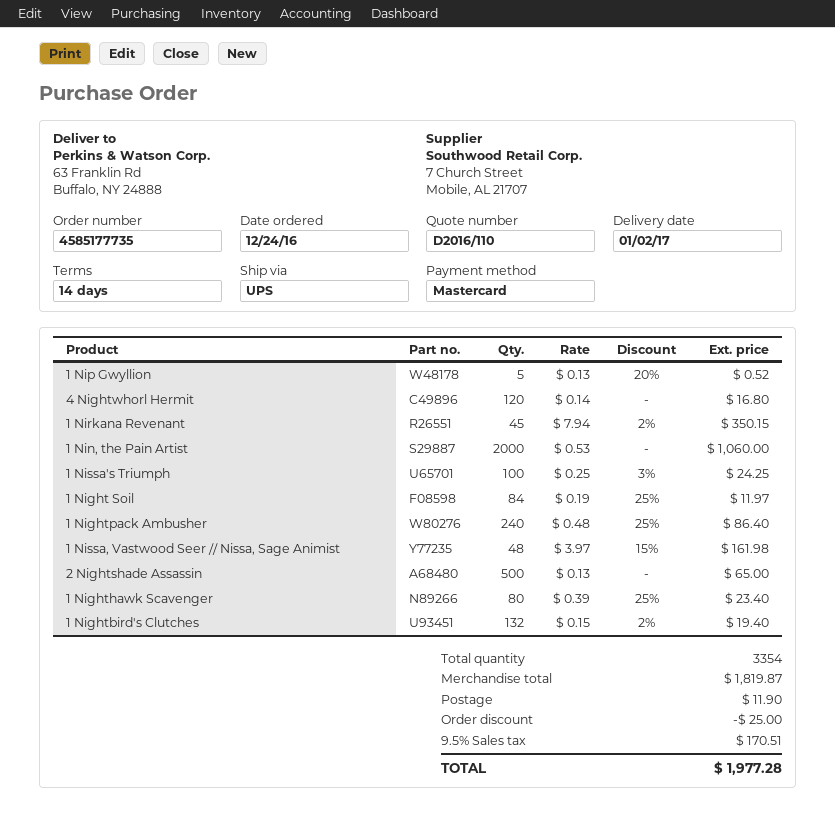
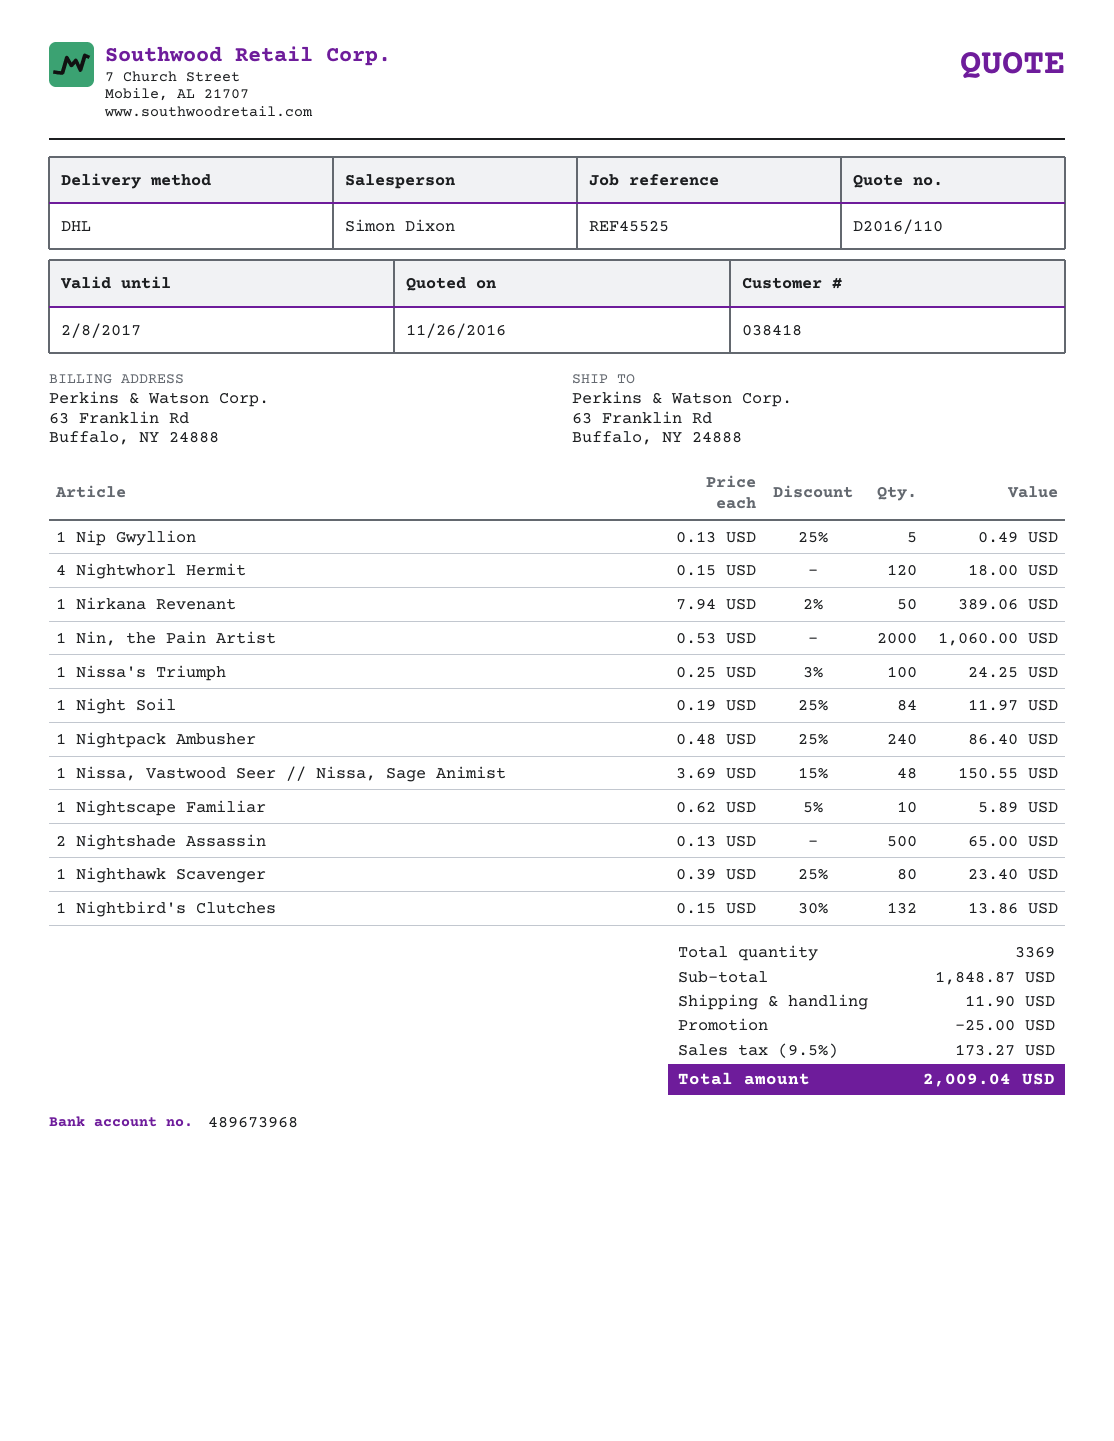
shipping method: UPS -> DHL
1 Nip Gwyllion: 5 x 0.13 - 20% = 0.52 -> 5 x 0.13 - 25% = 0.49
4 Nightwhorl Hermit: 120 x 0.14 = 16.80 -> 120 x 0.15 = 18.00
1 Nirkana Revenant: 45 x 7.94 - 2% = 350.15 -> 50 x 7.94 - 2% = 389.06
1 Nissa, Vastwood Seer // Nissa, Sage Animist: 48 x 3.97 - 15% = 161.98 -> 48 x 3.69 - 15% = 150.55
1 Nightbird's Clutches: 132 x 0.15 - 2% = 19.40 -> 132 x 0.15 - 30% = 13.86
1 Nightscape Familiar: none -> 10 x 0.62 - 5% = 5.89
total quantity: 3354 -> 3369
subtotal: 1819.87 -> 1848.87
tax: 9.5% = 170.51 -> 9.5% = 173.27
total: 1977.28 -> 2009.04

